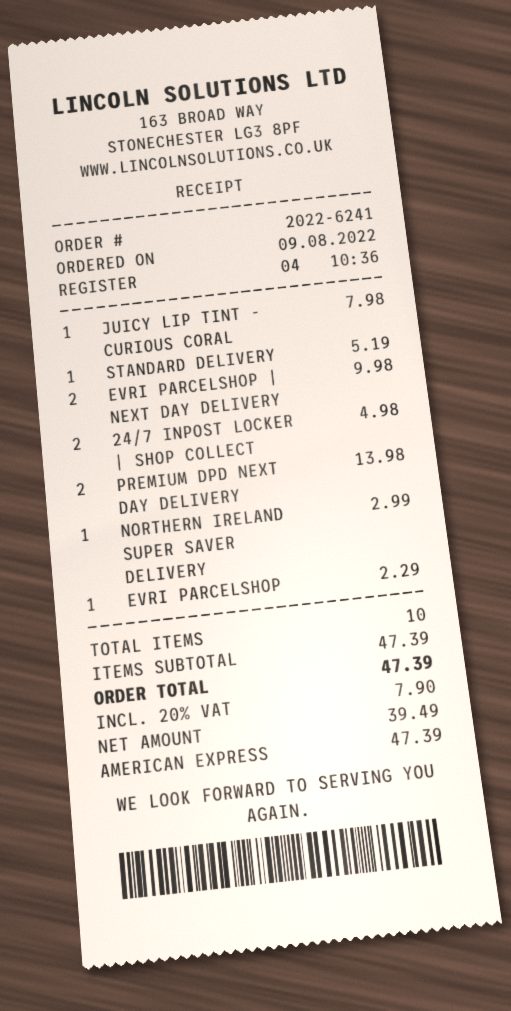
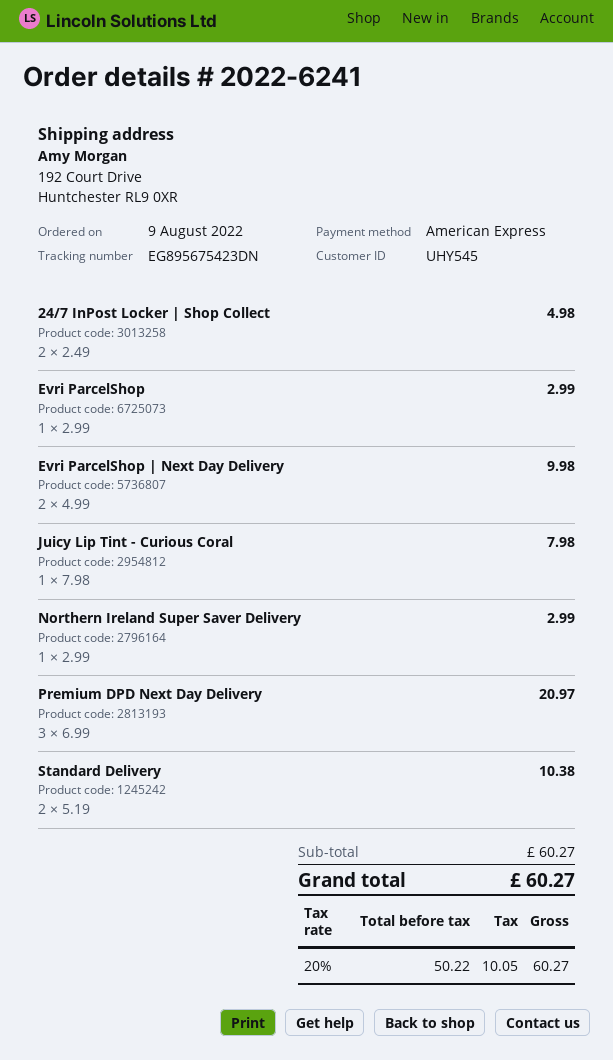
STANDARD DELIVERY: 1 for 5.19 -> 2 for 10.38
PREMIUM DPD NEXT DAY DELIVERY: 2 for 13.98 -> 3 for 20.97
EVRI PARCELSHOP: 1 for 2.29 -> 1 for 2.99
subtotal: 47.39 -> 60.27
net: 39.49 -> 50.22
tax: 20% = 7.90 -> 20% = 10.05
total: 47.39 -> 60.27

